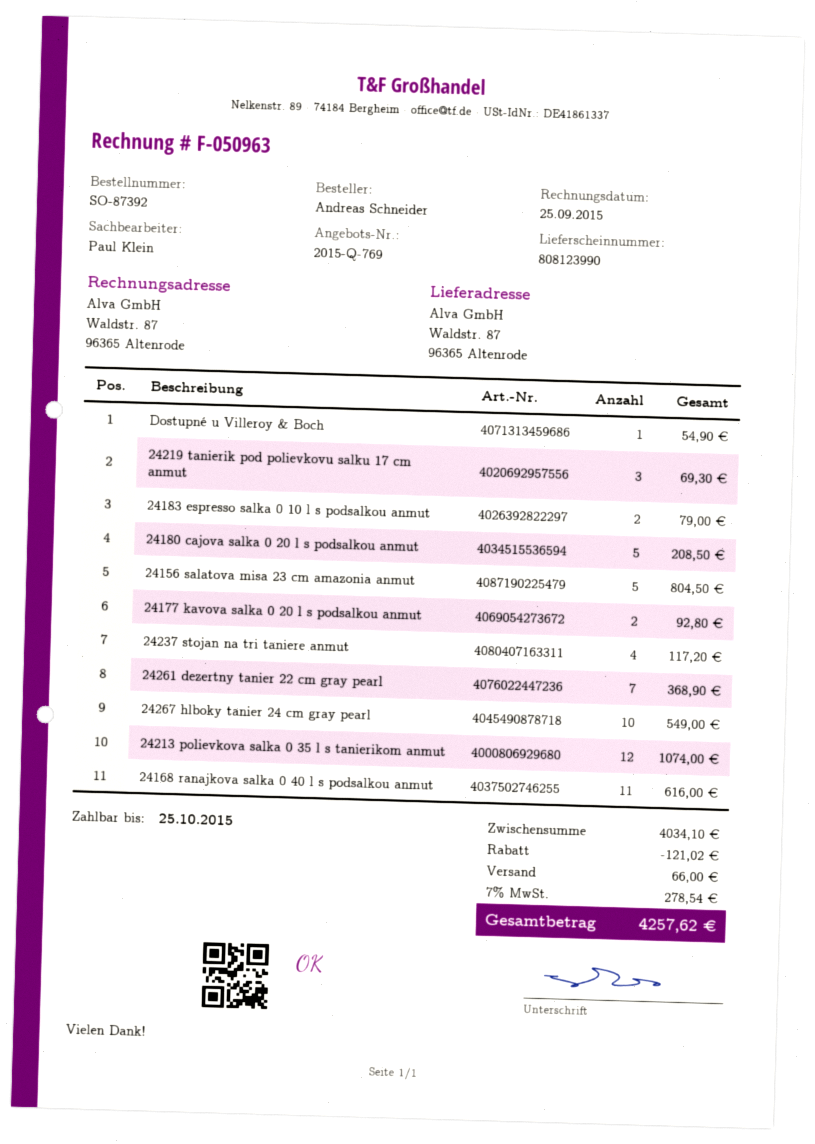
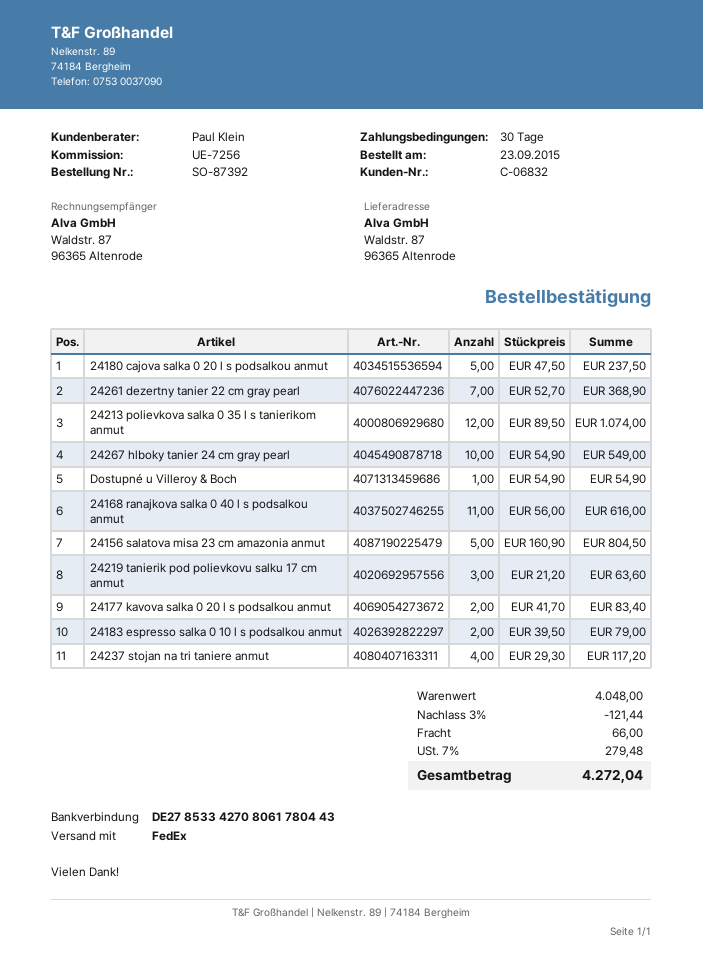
24219 tanierik pod polievkovu salku 17 cm anmut: 3 for 69.30 -> 3 for 63.60
24180 cajova salka 0 20 l s podsalkou anmut: 5 for 208.50 -> 5 for 237.50
24177 kavova salka 0 20 l s podsalkou anmut: 2 for 92.80 -> 2 for 83.40
subtotal: 4034.10 -> 4048.00
discount: 121.02 -> 121.44
tax: 7% = 278.54 -> 7% = 279.48
total: 4257.62 -> 4272.04

